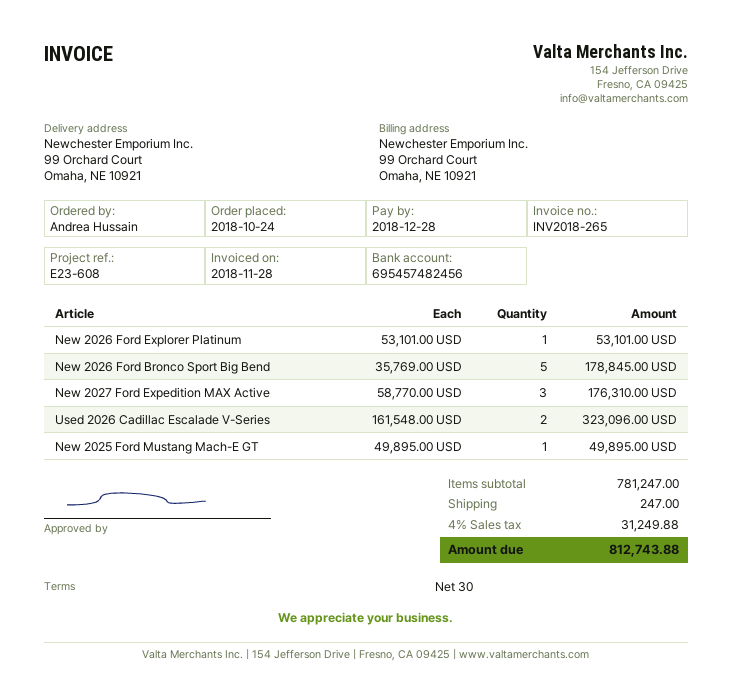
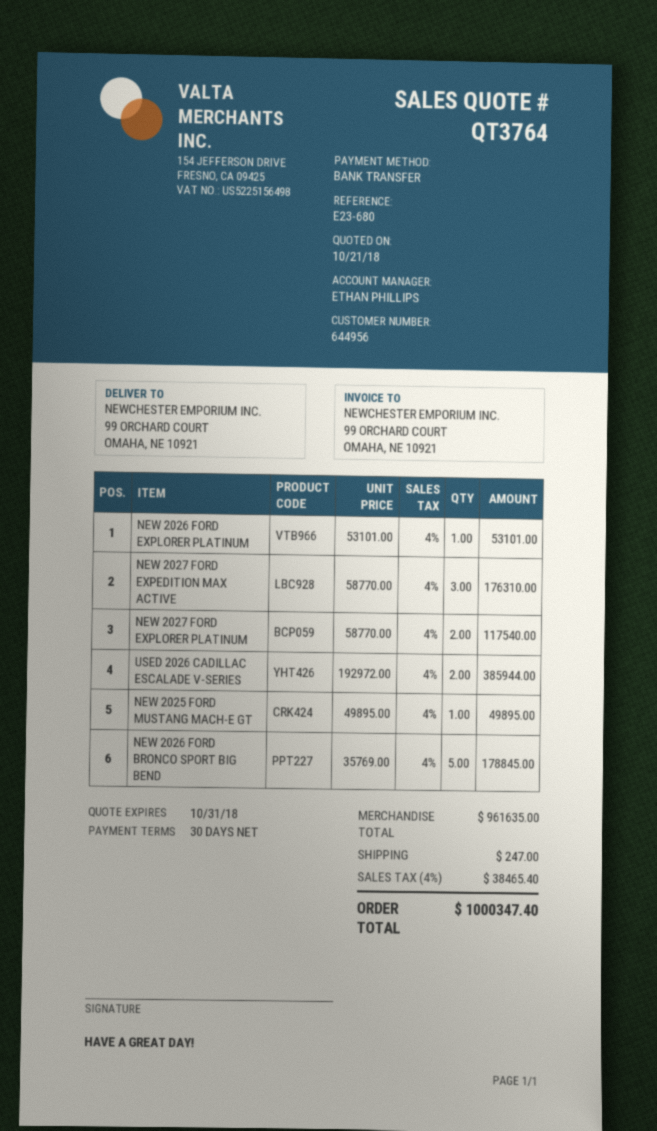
reference: E23-608 -> E23-680
Used 2026 Cadillac Escalade V-Series: 2 x 161548.00 = 323096.00 -> 2 x 192972.00 = 385944.00
NEW 2027 FORD EXPLORER PLATINUM: none -> 2 x 58770.00 = 117540.00
subtotal: 781247.00 -> 961635.00
tax: 4% = 31249.88 -> 4% = 38465.40
total: 812743.88 -> 1000347.40

